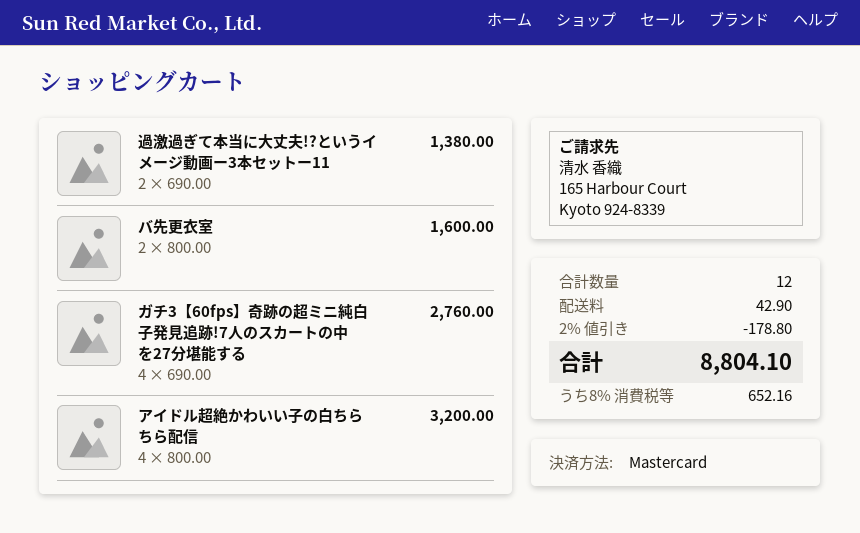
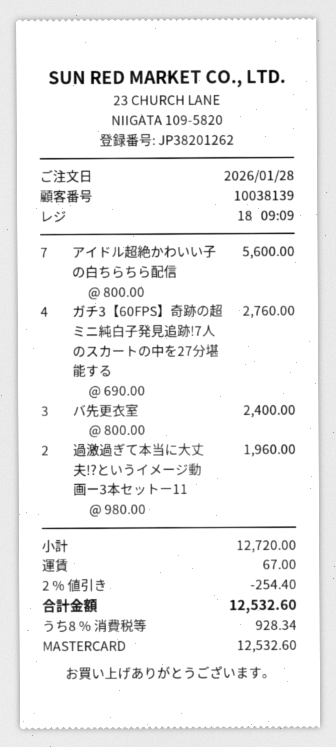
過激過ぎて本当に大丈夫!?というイメージ動画ー3本セットー11: 2 x 690.00 = 1380.00 -> 2 x 980.00 = 1960.00
バ先更衣室: 2 x 800.00 = 1600.00 -> 3 x 800.00 = 2400.00
アイドル超絶かわいい子の白ちらちら配信: 4 x 800.00 = 3200.00 -> 7 x 800.00 = 5600.00
discount: 2% = 178.80 -> 2% = 254.40
shipping: 42.90 -> 67.00
tax: 8% = 652.16 -> 8% = 928.34
total: 8804.10 -> 12532.60

